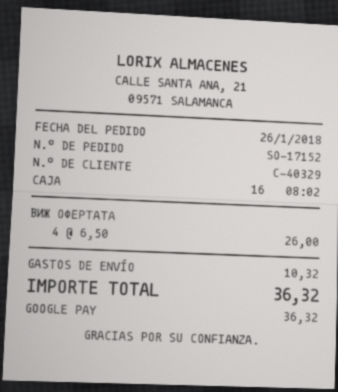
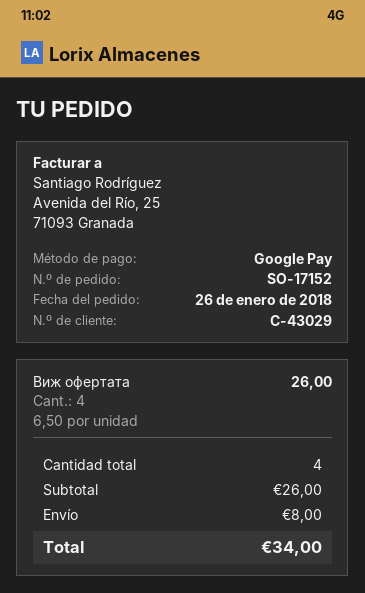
customer number: C-40329 -> C-43029
shipping: 10.32 -> 8.00
total: 36.32 -> 34.00

